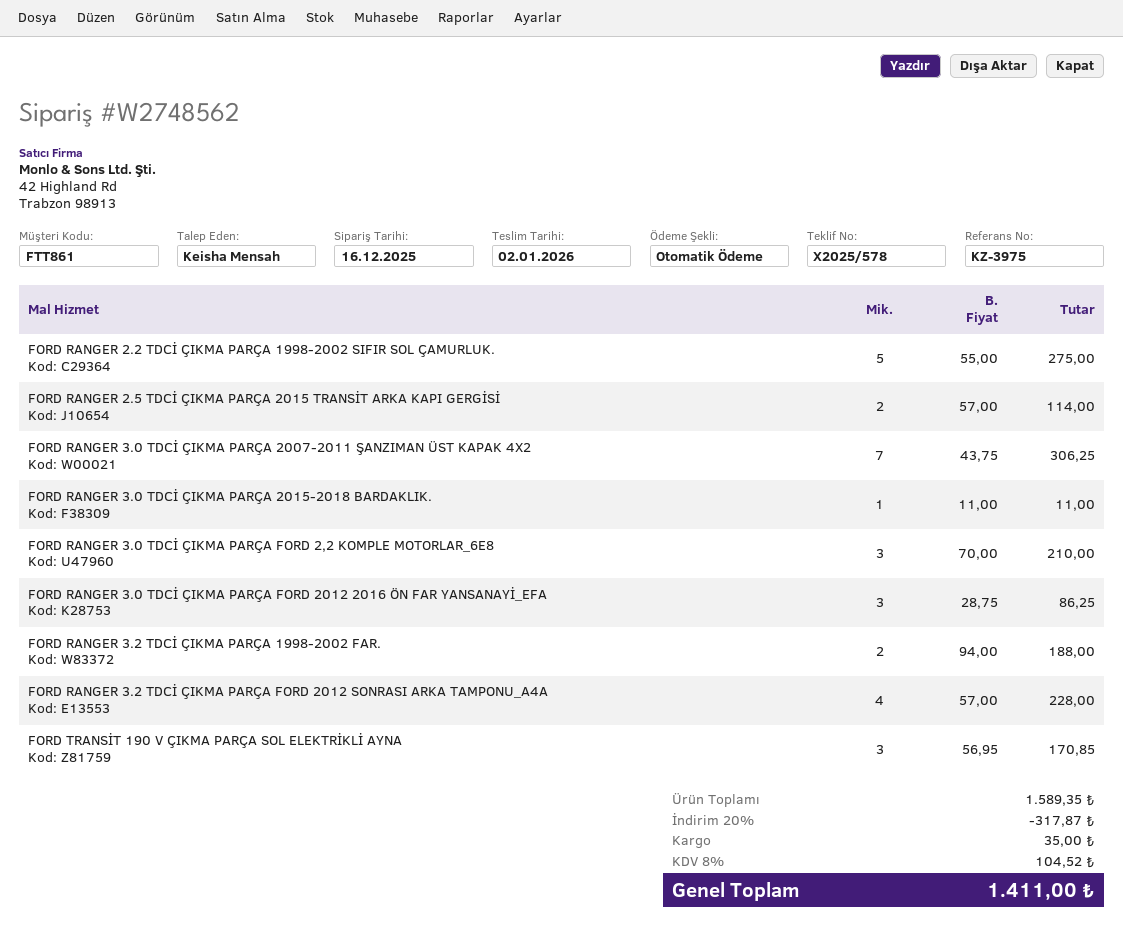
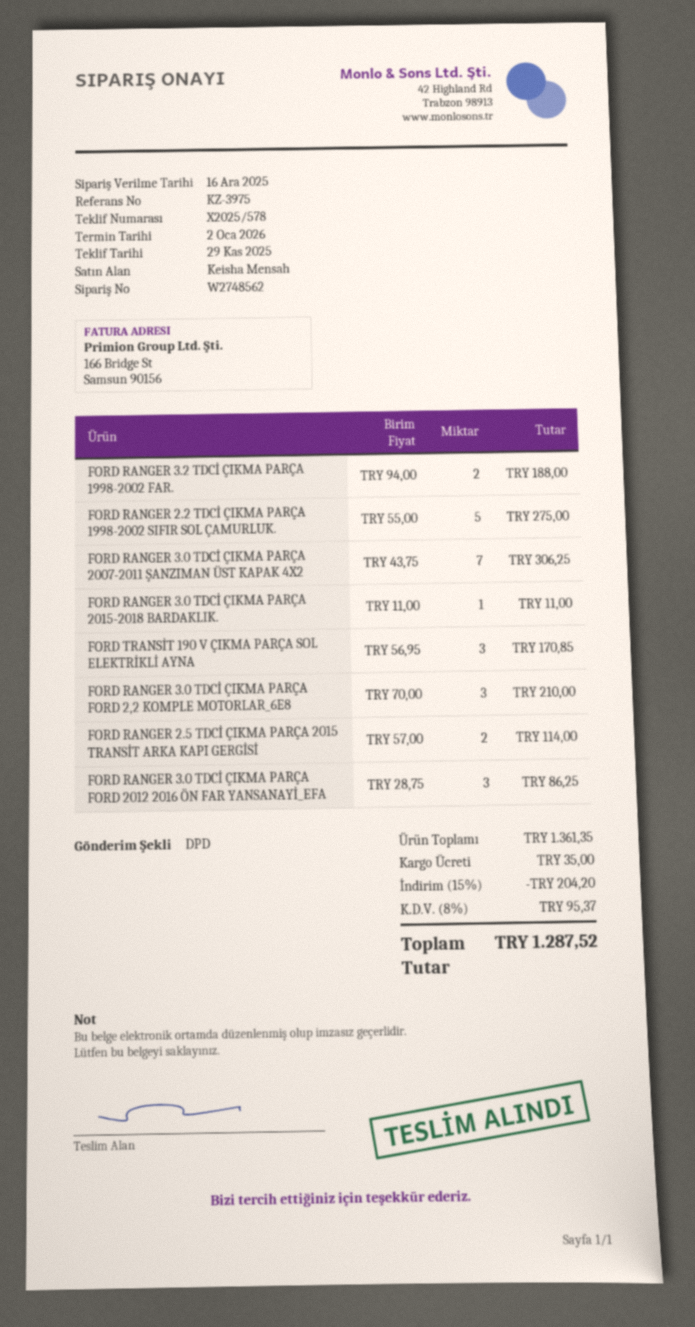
FORD RANGER 3.2 TDCİ ÇIKMA PARÇA FORD 2012 SONRASI ARKA TAMPONU_A4A: 4 x 57.00 = 228.00 -> none
subtotal: 1589.35 -> 1361.35
discount: 20% = 317.87 -> 15% = 204.20
tax: 8% = 104.52 -> 8% = 95.37
total: 1411.00 -> 1287.52

